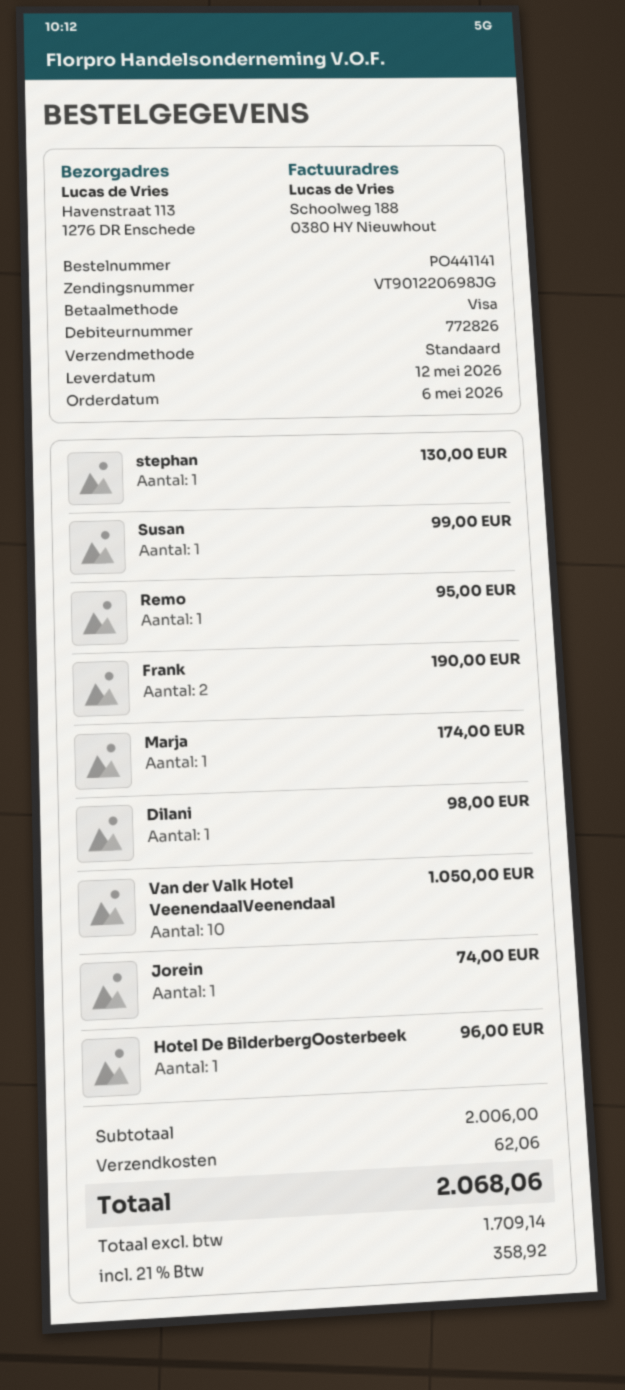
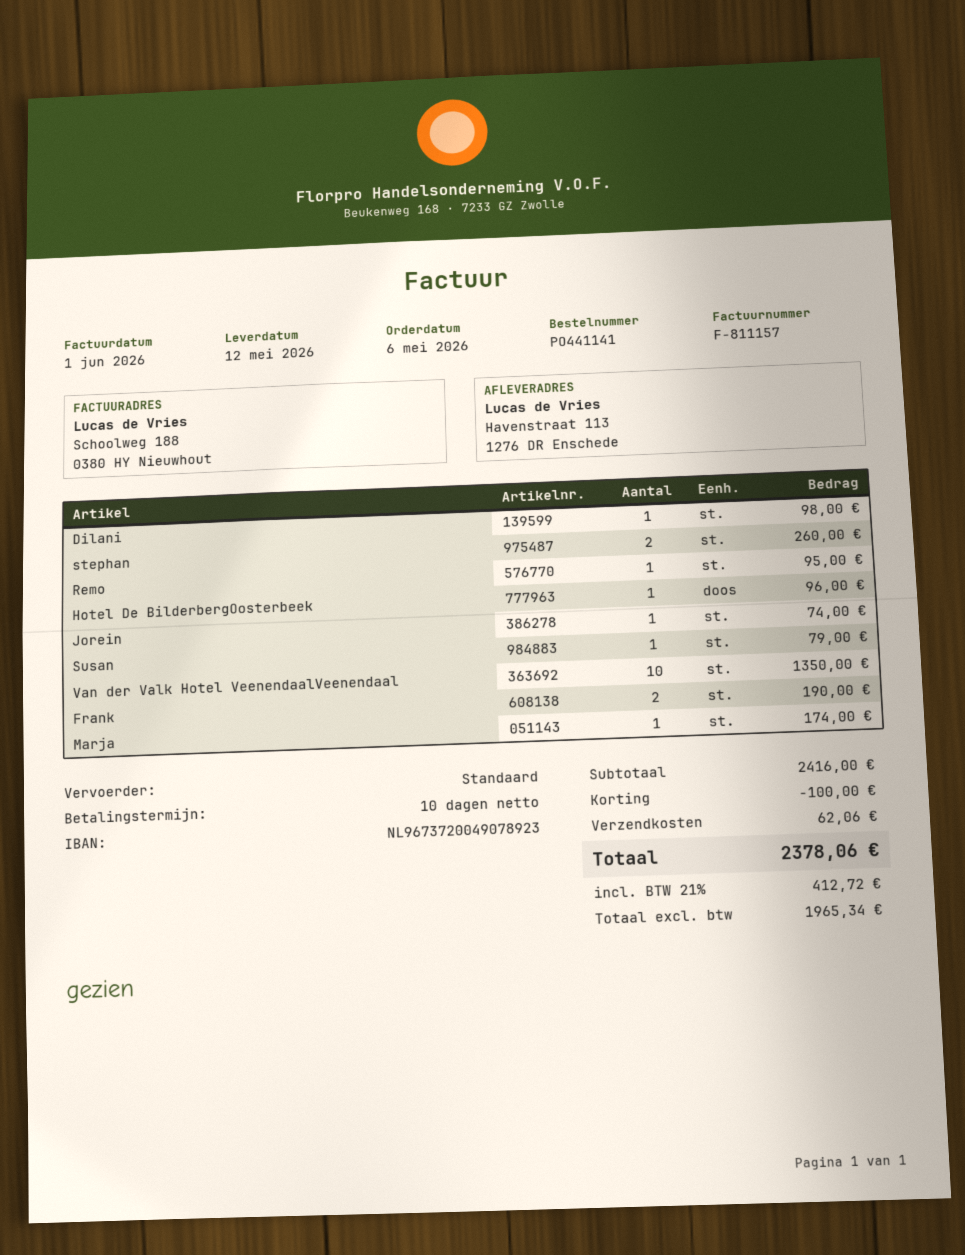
stephan: 1 for 130.00 -> 2 for 260.00
Susan: 1 for 99.00 -> 1 for 79.00
Van der Valk Hotel VeenendaalVeenendaal: 10 for 1050.00 -> 10 for 1350.00
subtotal: 2006.00 -> 2416.00
discount: none -> 100.00
net: 1709.14 -> 1965.34
tax: 21% = 358.92 -> 21% = 412.72
total: 2068.06 -> 2378.06

